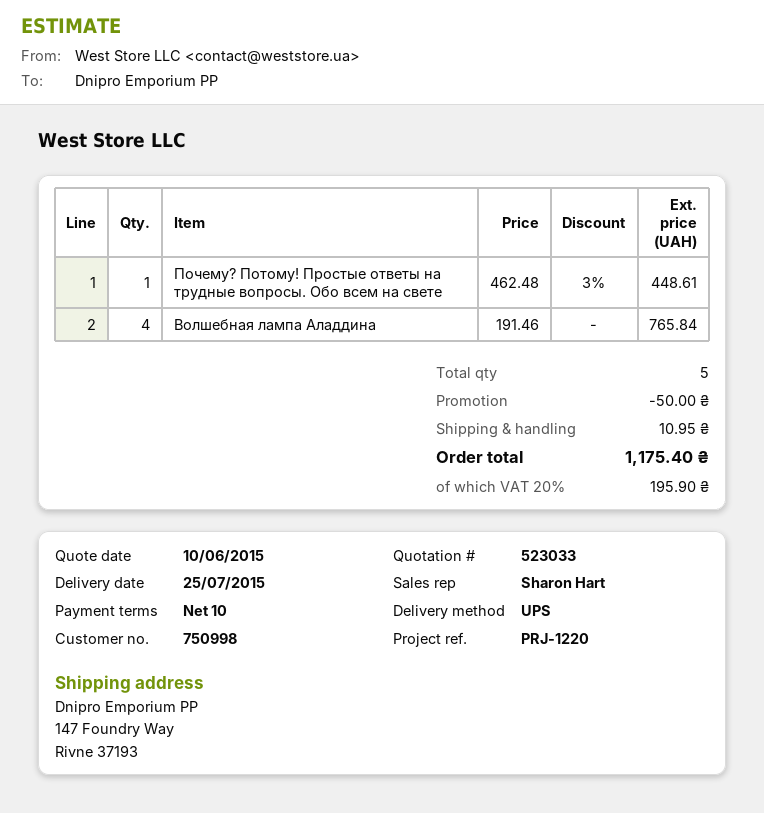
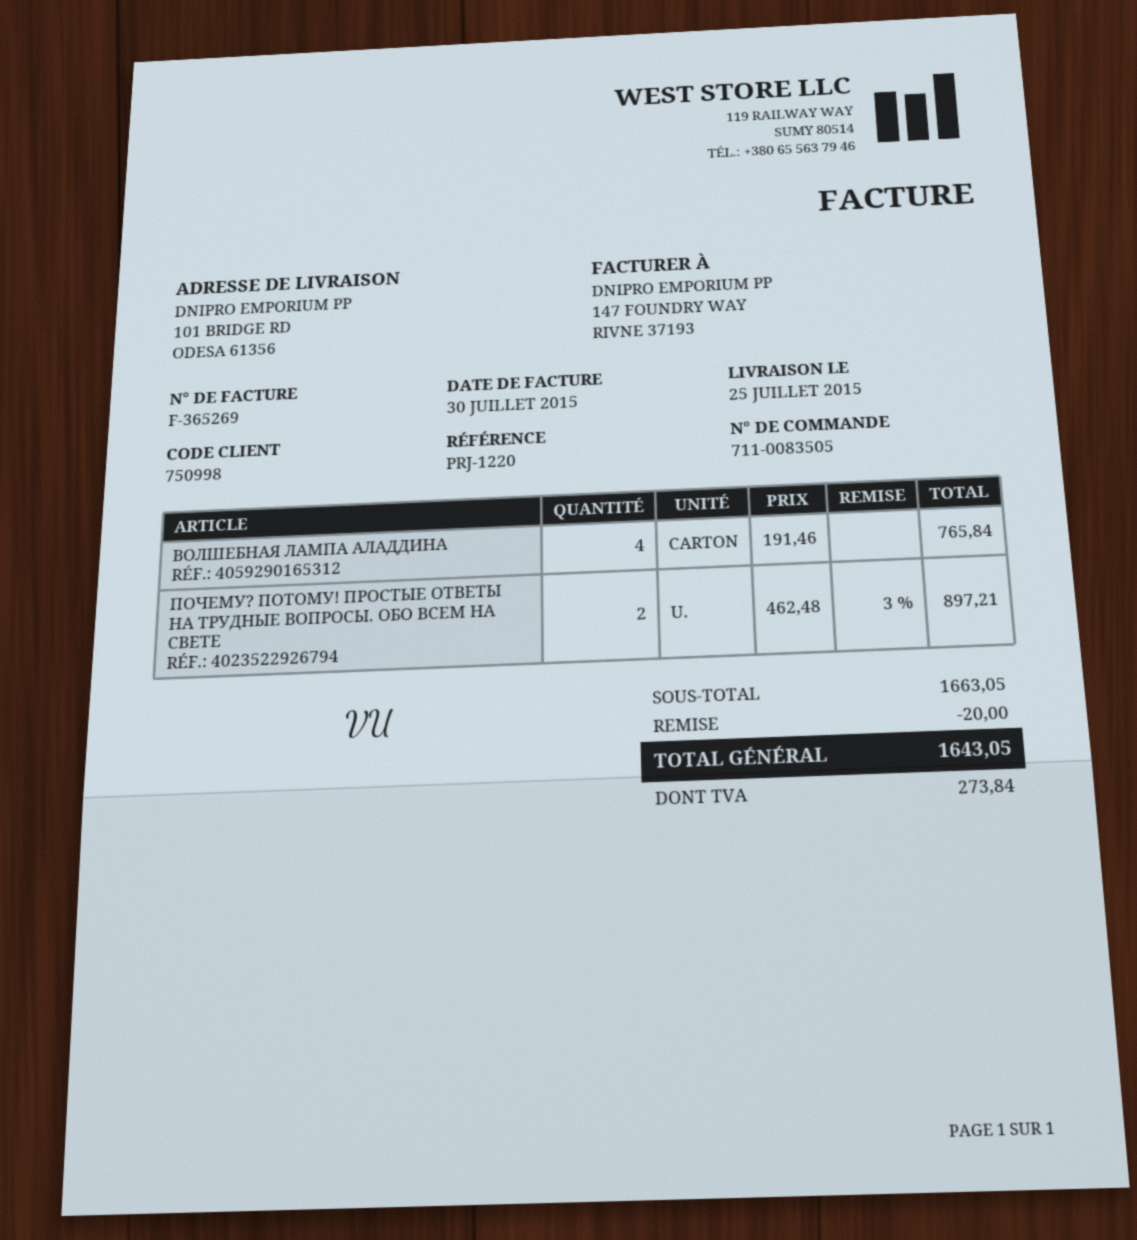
ship to: 147 Foundry Way, Rivne 37193 -> 101 BRIDGE RD, ODESA 61356
Почему? Потому! Простые ответы на трудные вопросы. Обо всем на свете: 1 x 462.48 - 3% = 448.61 -> 2 x 462.48 - 3% = 897.21
discount: 50.00 -> 20.00
shipping: 10.95 -> none
tax: 195.90 -> 273.84
total: 1175.40 -> 1643.05

